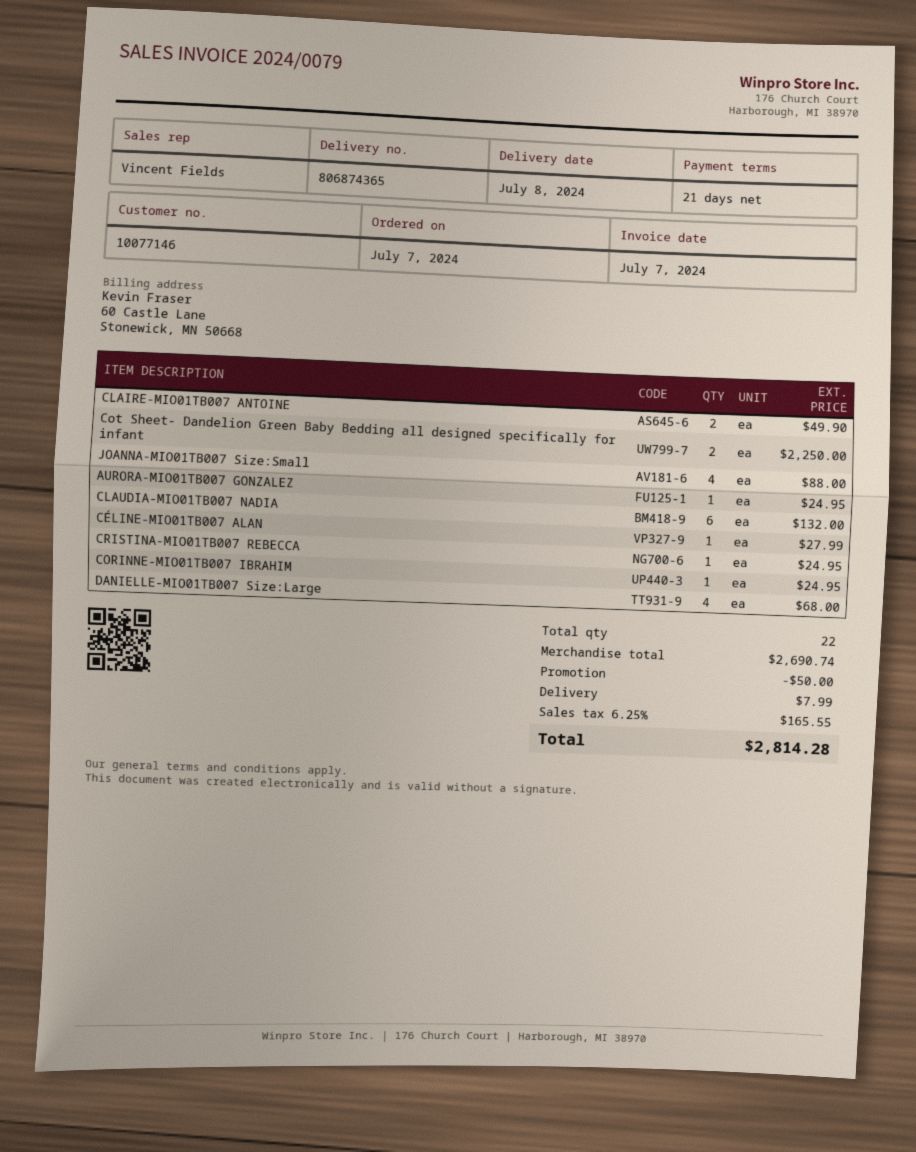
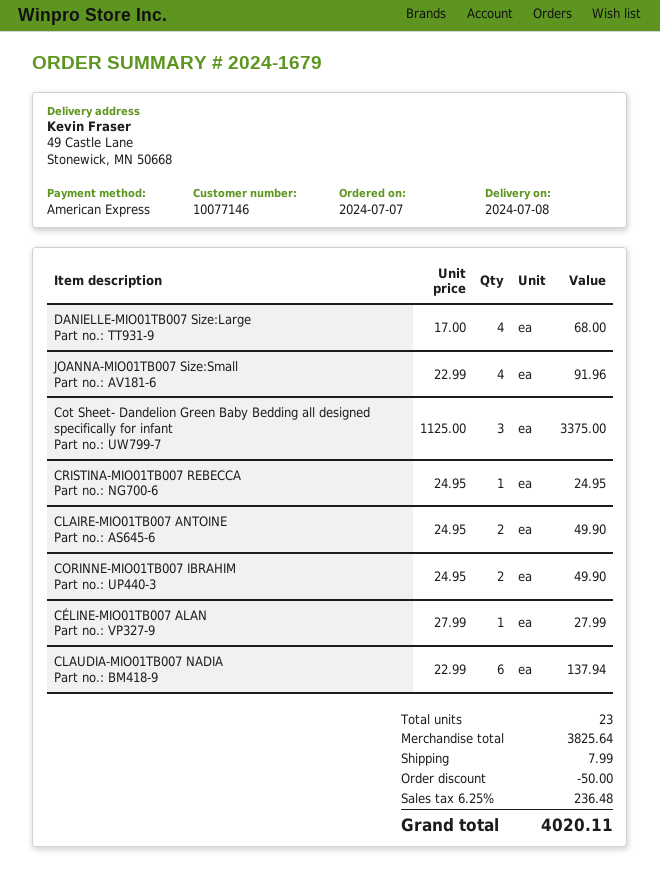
Cot Sheet- Dandelion Green Baby Bedding all designed specifically for infant: 2 for 2250.00 -> 3 for 3375.00
JOANNA-MIO01TB007 Size:Small: 4 for 88.00 -> 4 for 91.96
AURORA-MIO01TB007 GONZALEZ: 1 for 24.95 -> none
CLAUDIA-MIO01TB007 NADIA: 6 for 132.00 -> 6 for 137.94
CORINNE-MIO01TB007 IBRAHIM: 1 for 24.95 -> 2 for 49.90
total quantity: 22 -> 23
subtotal: 2690.74 -> 3825.64
tax: 6.25% = 165.55 -> 6.25% = 236.48
total: 2814.28 -> 4020.11

